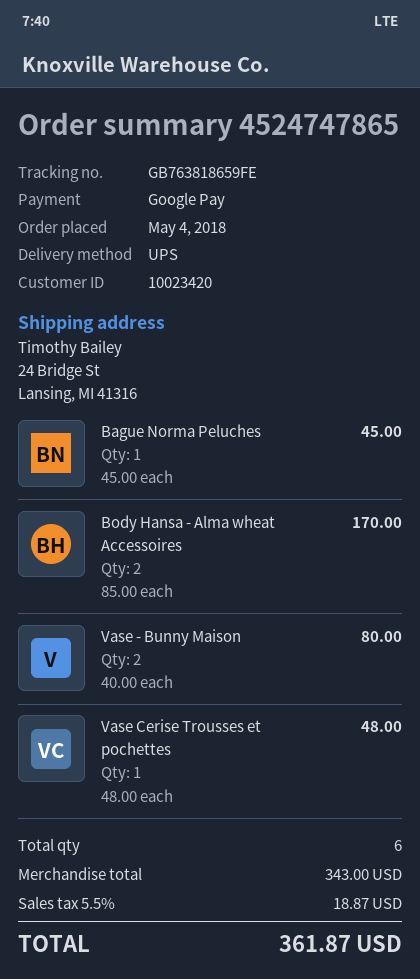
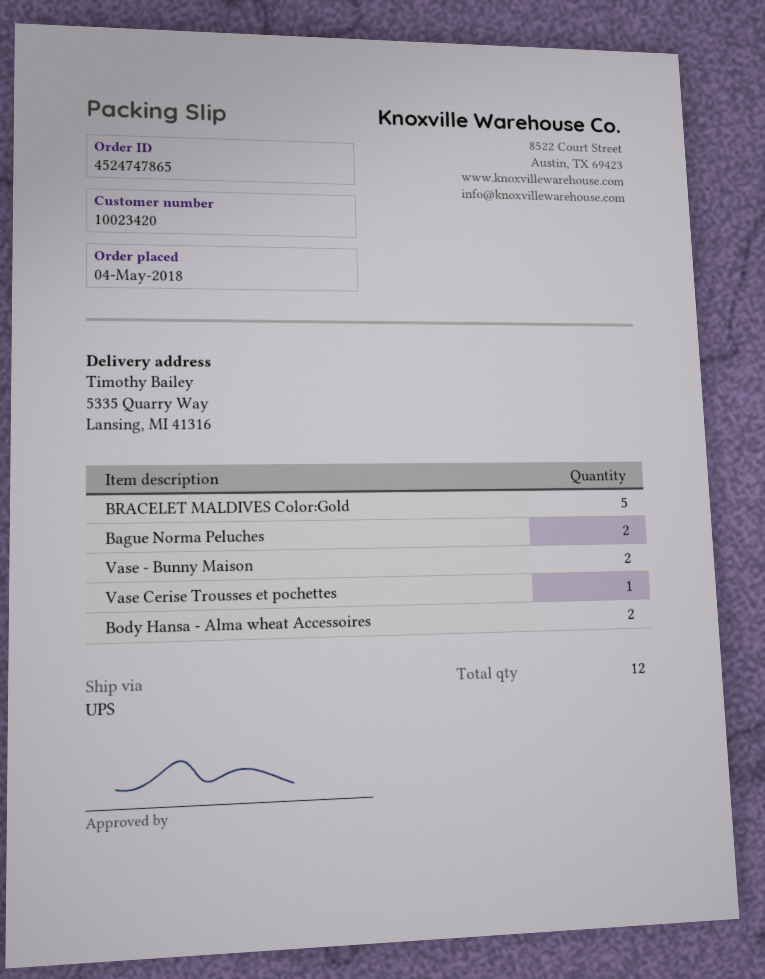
ship to: 24 Bridge St, Lansing, MI 41316 -> 5335 Quarry Way, Lansing, MI 41316
Bague Norma Peluches: 1 -> 2
BRACELET MALDIVES Color:Gold: none -> 5
total quantity: 6 -> 12

